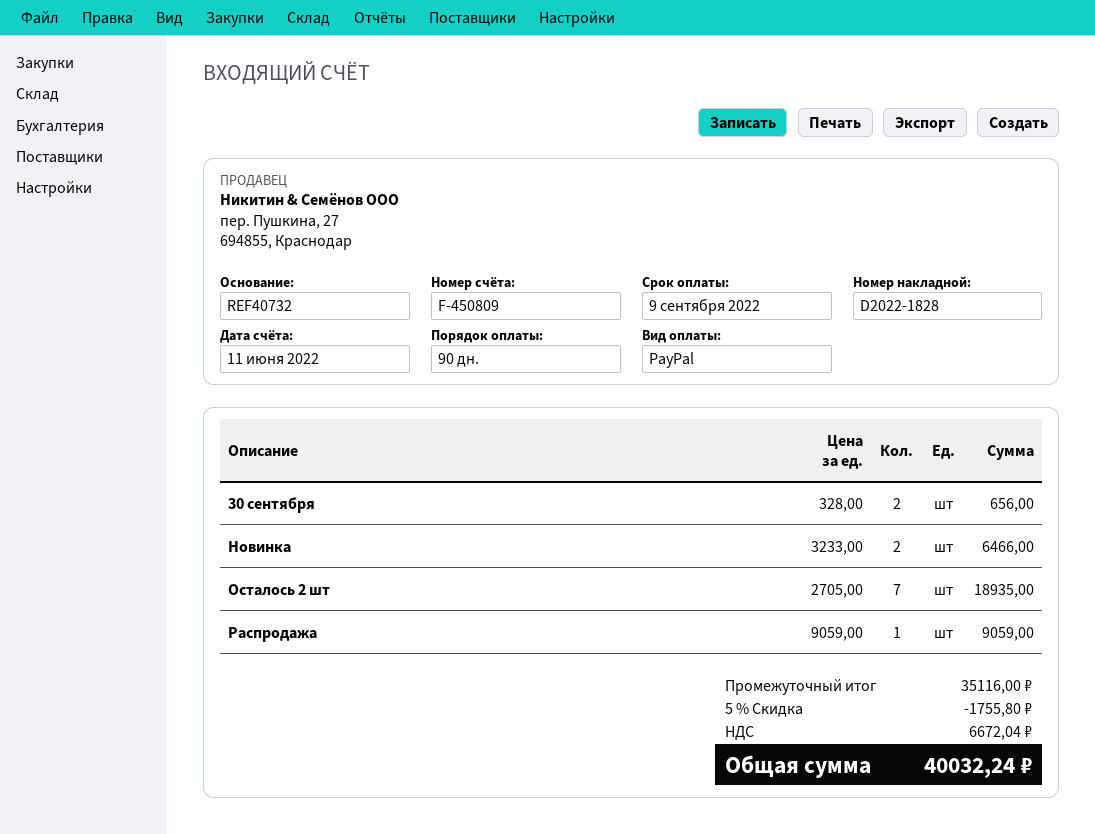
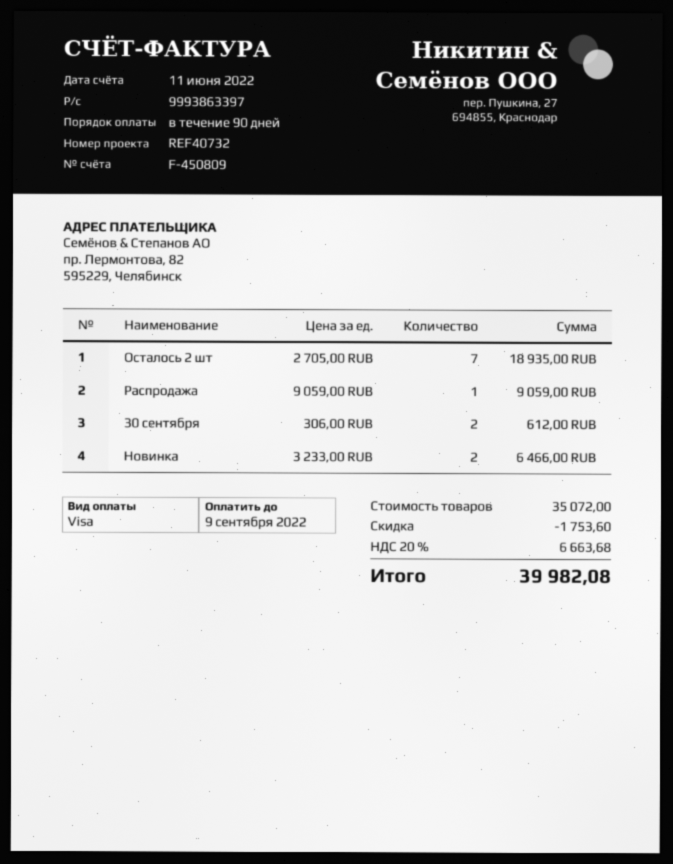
payment method: PayPal -> Visa
30 сентября: 2 x 328.00 = 656.00 -> 2 x 306.00 = 612.00
subtotal: 35116.00 -> 35072.00
discount: 1755.80 -> 1753.60
tax: 6672.04 -> 6663.68
total: 40032.24 -> 39982.08

